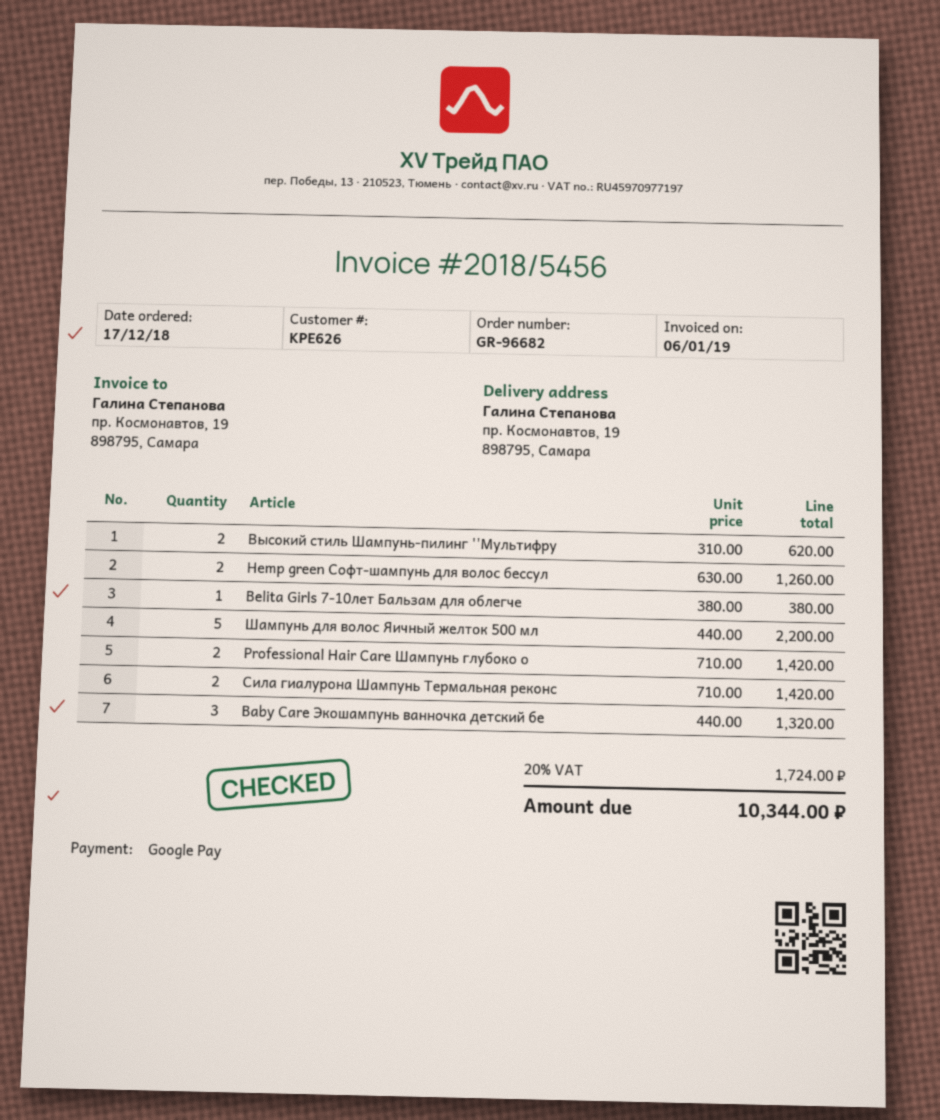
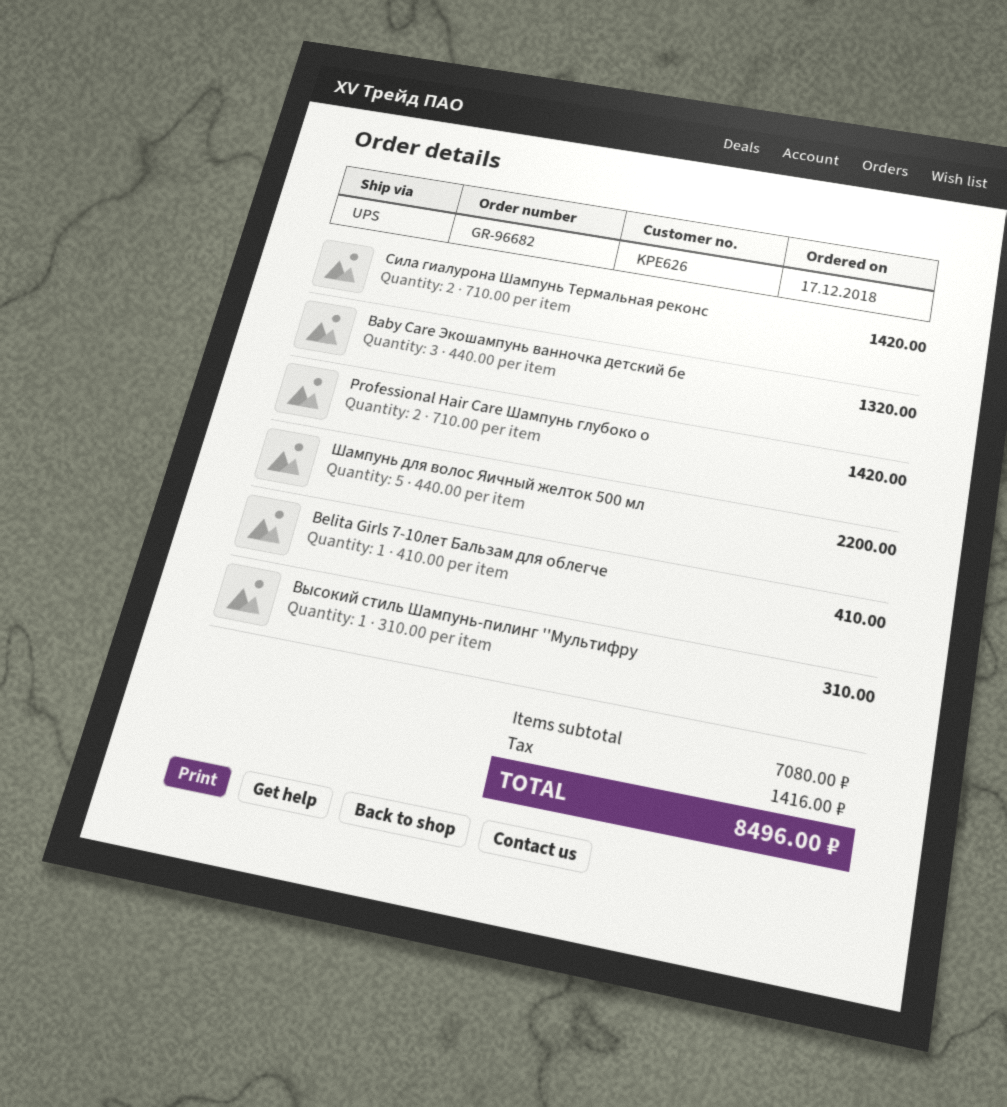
Высокий стиль Шампунь-пилинг ''Мультифру: 2 x 310.00 = 620.00 -> 1 x 310.00 = 310.00
Hemp green Софт-шампунь для волос бессул: 2 x 630.00 = 1260.00 -> none
Belita Girls 7-10лет Бальзам для облегче: 1 x 380.00 = 380.00 -> 1 x 410.00 = 410.00
tax: 1724.00 -> 1416.00
total: 10344.00 -> 8496.00

